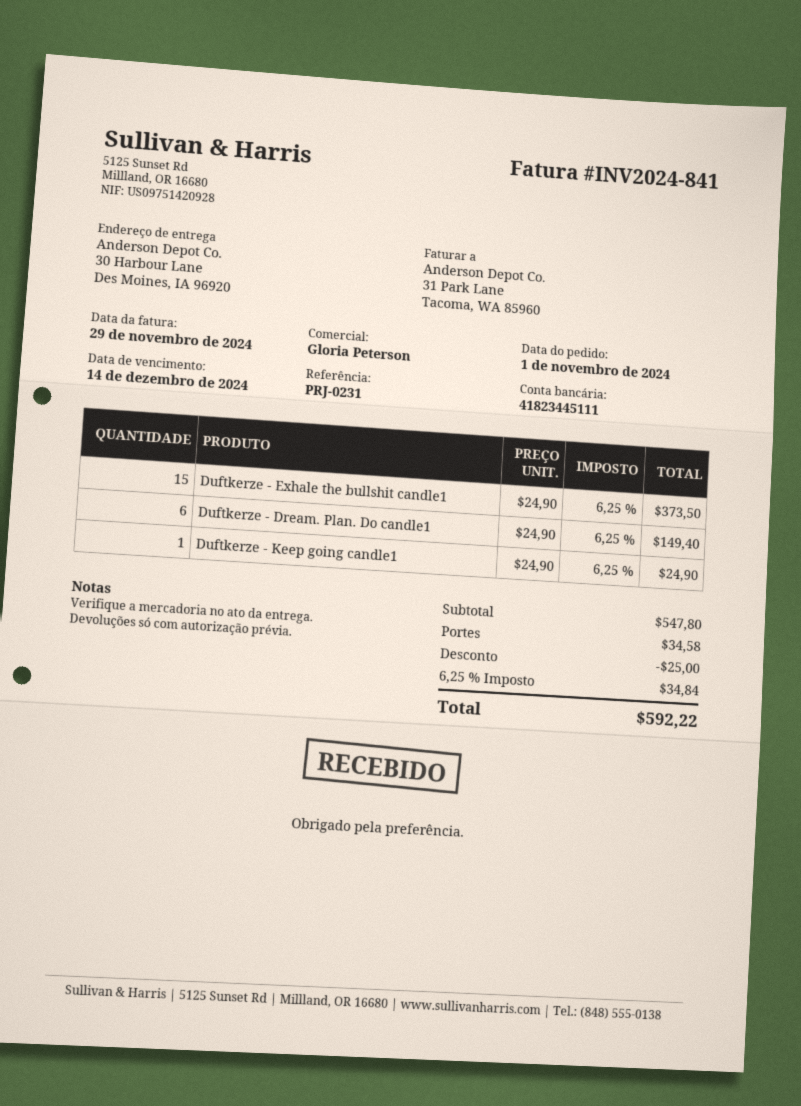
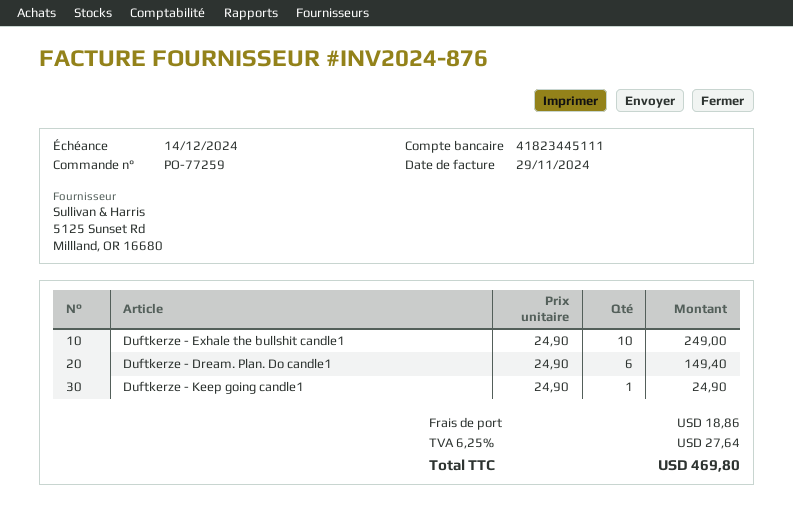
invoice number: INV2024-841 -> INV2024-876
Duftkerze - Exhale the bullshit candle1: 15 x 24.90 = 373.50 -> 10 x 24.90 = 249.00
discount: 25.00 -> none
shipping: 34.58 -> 18.86
tax: 6.25% = 34.84 -> 6.25% = 27.64
total: 592.22 -> 469.80

